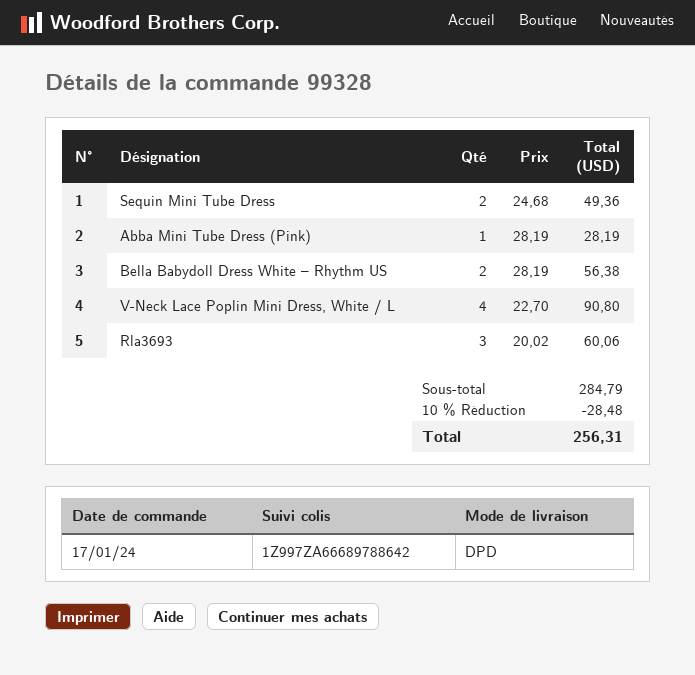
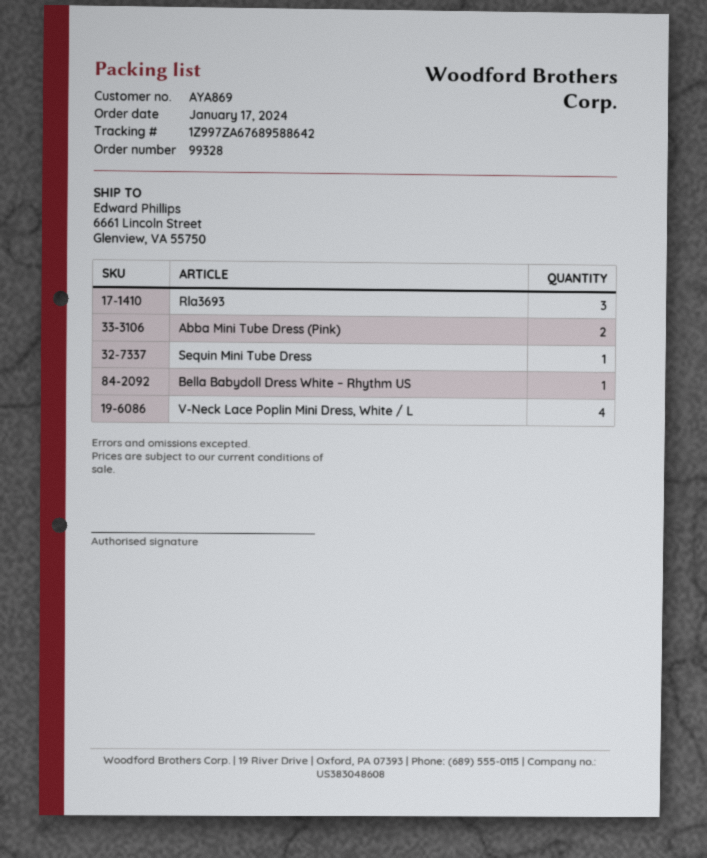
tracking number: 1Z997ZA66689788642 -> 1Z997ZA67689588642
Sequin Mini Tube Dress: 2 -> 1
Abba Mini Tube Dress (Pink): 1 -> 2
Bella Babydoll Dress White – Rhythm US: 2 -> 1

